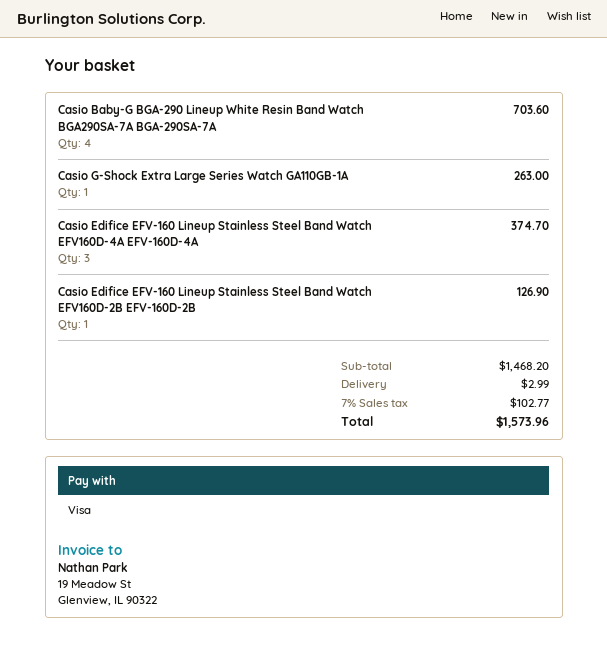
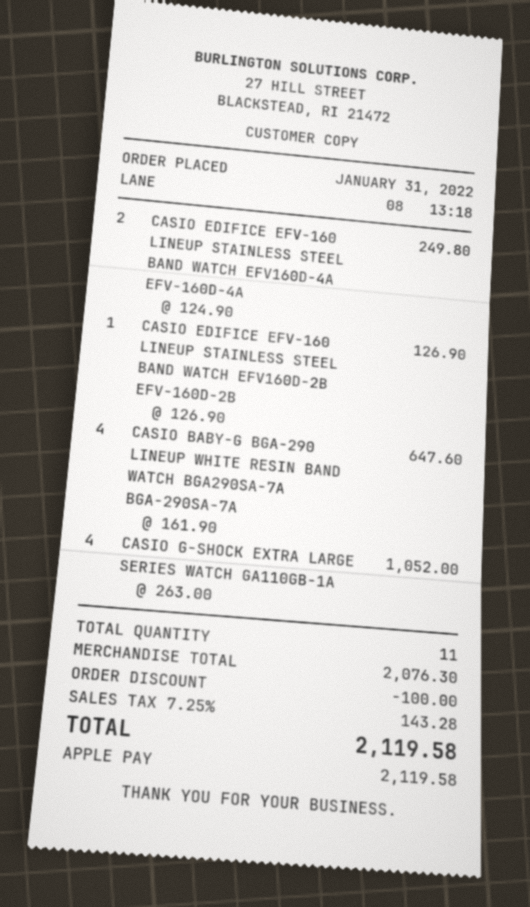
payment method: Visa -> Apple Pay
Casio Baby-G BGA-290 Lineup White Resin Band Watch BGA290SA-7A BGA-290SA-7A: 4 for 703.60 -> 4 for 647.60
Casio G-Shock Extra Large Series Watch GA110GB-1A: 1 for 263.00 -> 4 for 1052.00
Casio Edifice EFV-160 Lineup Stainless Steel Band Watch EFV160D-4A EFV-160D-4A: 3 for 374.70 -> 2 for 249.80
subtotal: 1468.20 -> 2076.30
discount: none -> 100.00
shipping: 2.99 -> none
tax: 7% = 102.77 -> 7.25% = 143.28
total: 1573.96 -> 2119.58

